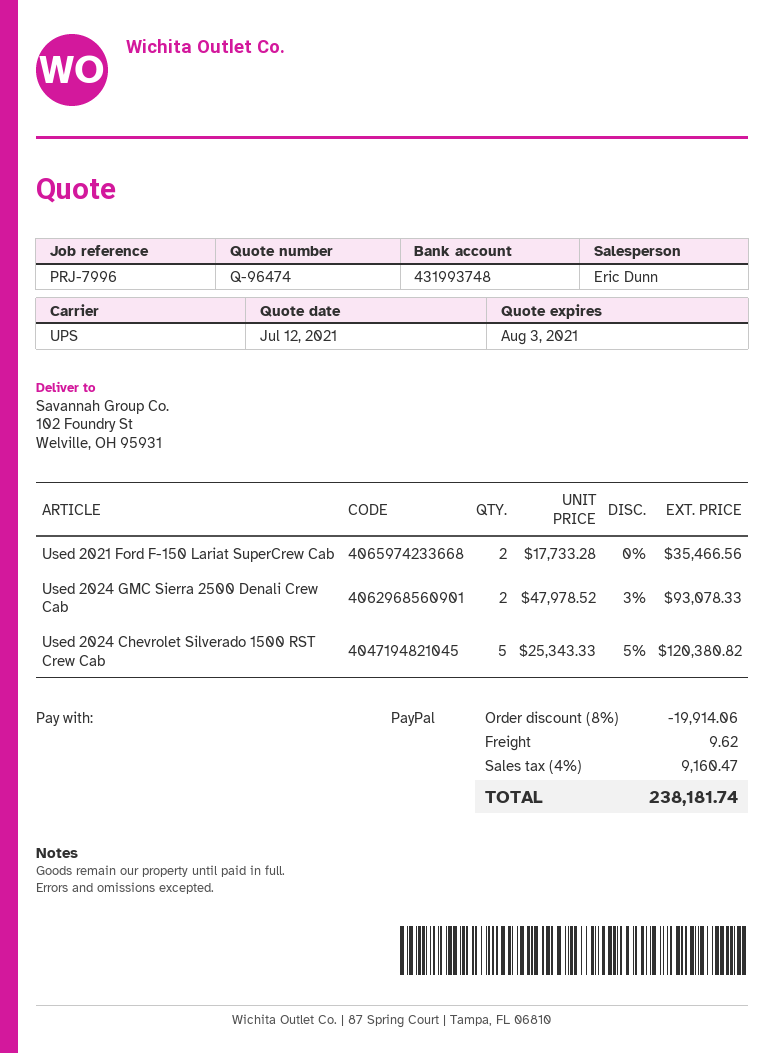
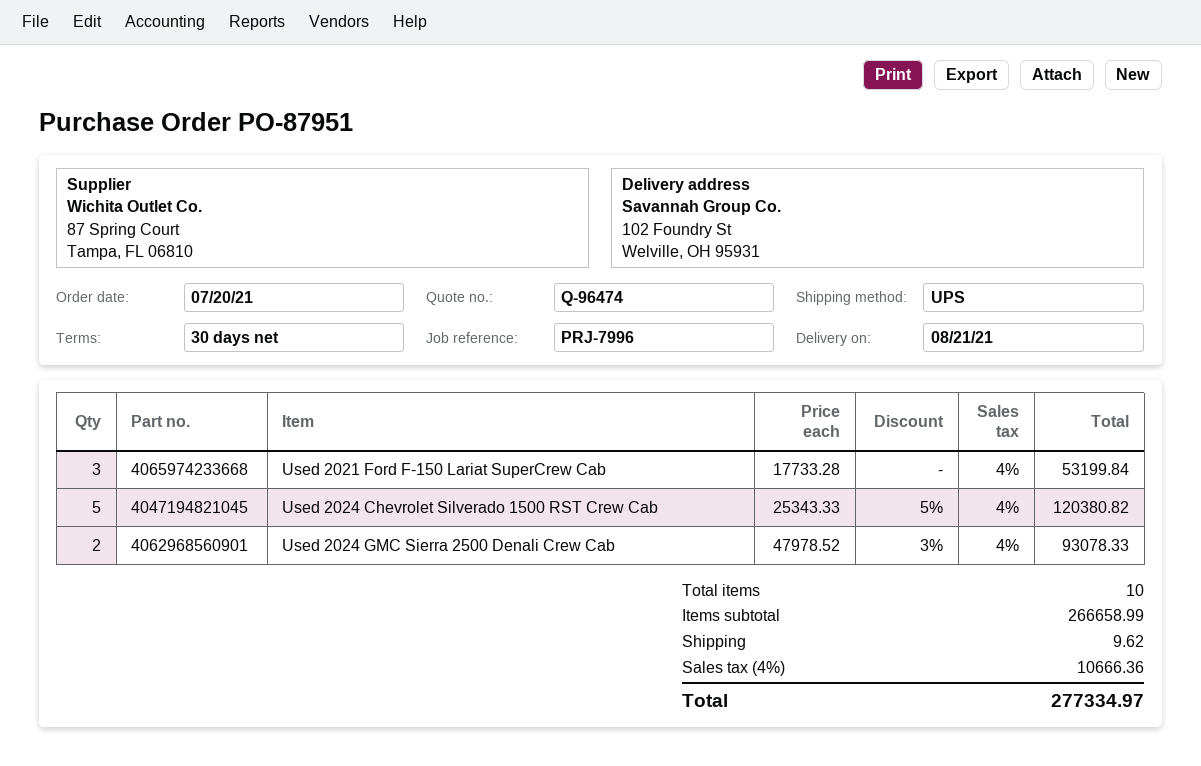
Used 2021 Ford F-150 Lariat SuperCrew Cab: 2 x 17733.28 = 35466.56 -> 3 x 17733.28 = 53199.84
discount: 8% = 19914.06 -> none
tax: 4% = 9160.47 -> 4% = 10666.36
total: 238181.74 -> 277334.97

